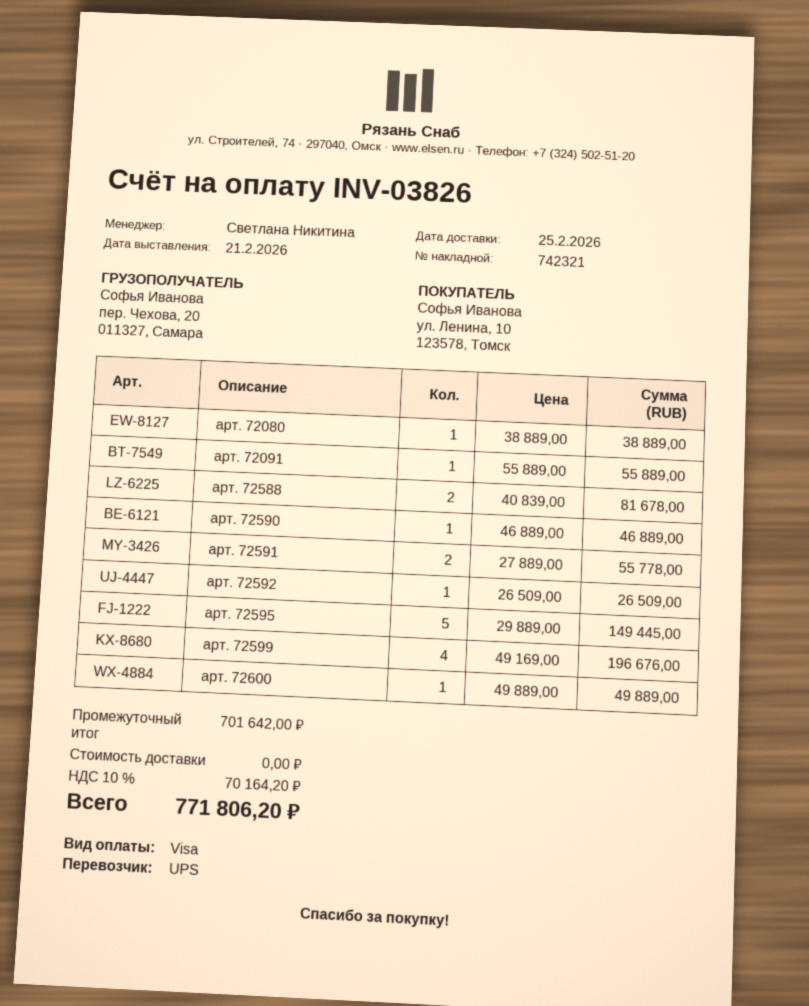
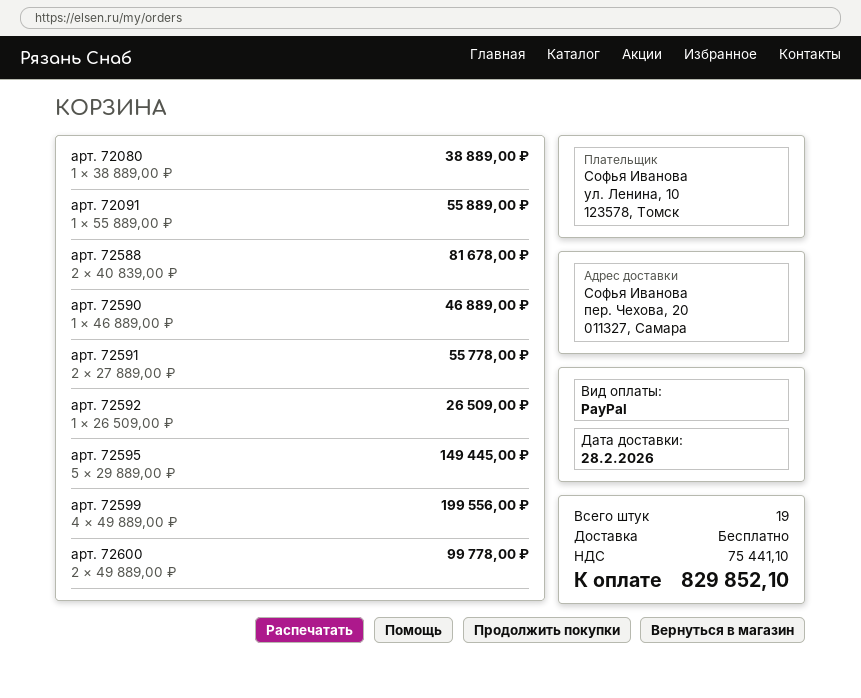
delivery date: 2026-02-25 -> 2026-02-28
payment method: Visa -> PayPal
арт. 72599: 4 x 49169.00 = 196676.00 -> 4 x 49889.00 = 199556.00
арт. 72600: 1 x 49889.00 = 49889.00 -> 2 x 49889.00 = 99778.00
tax: 70164.20 -> 75441.10
total: 771806.20 -> 829852.10

